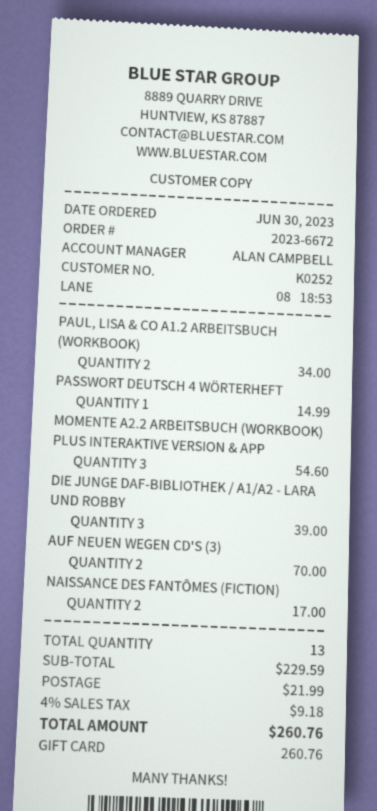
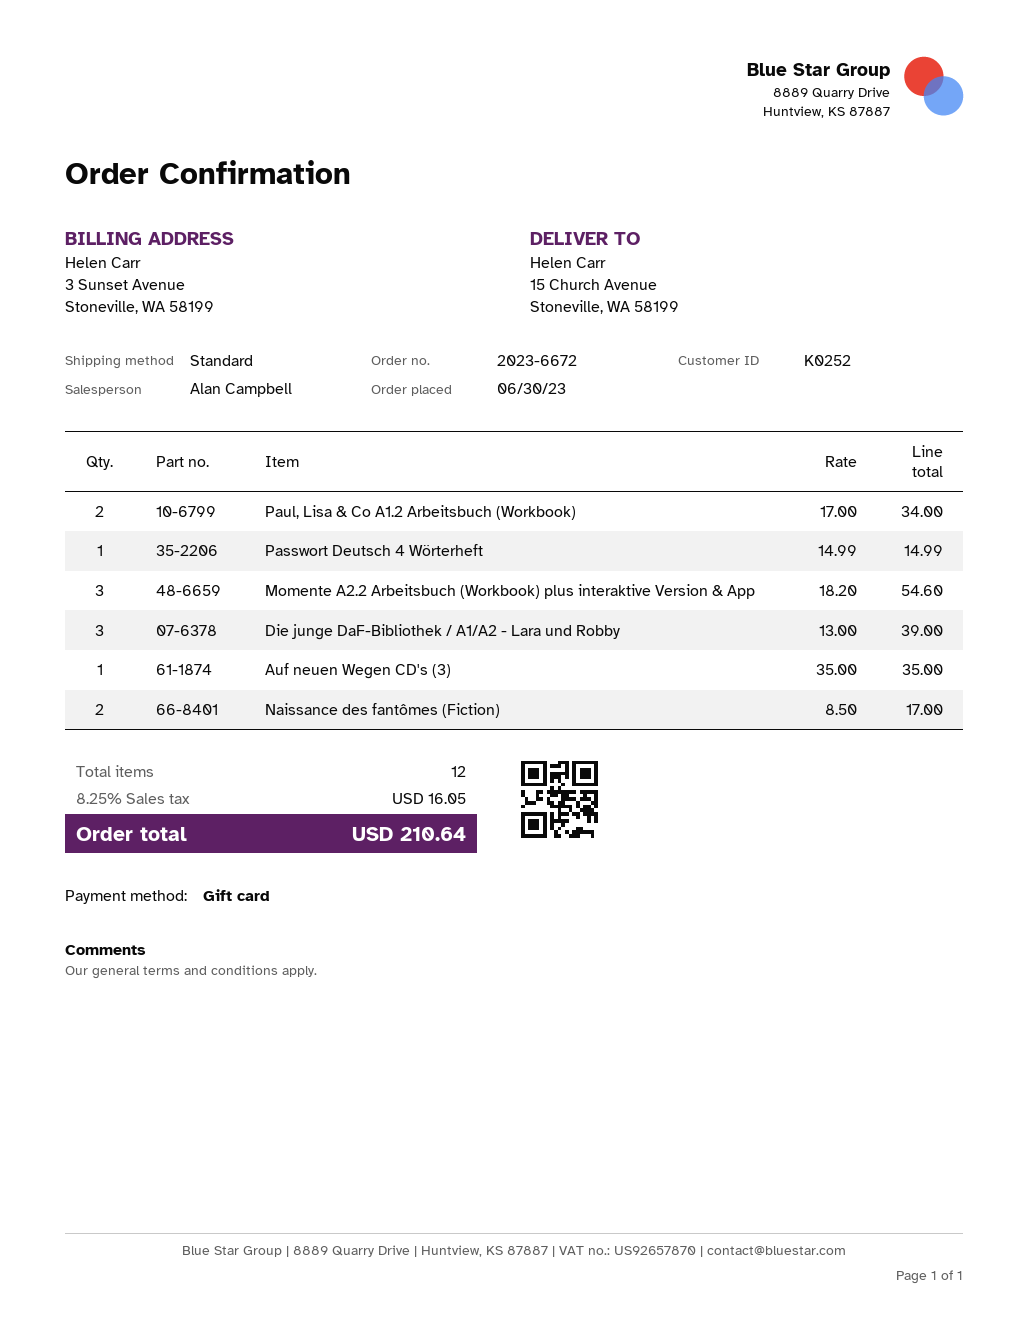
AUF NEUEN WEGEN CD'S (3): 2 for 70.00 -> 1 for 35.00
total quantity: 13 -> 12
shipping: 21.99 -> none
tax: 4% = 9.18 -> 8.25% = 16.05
total: 260.76 -> 210.64

